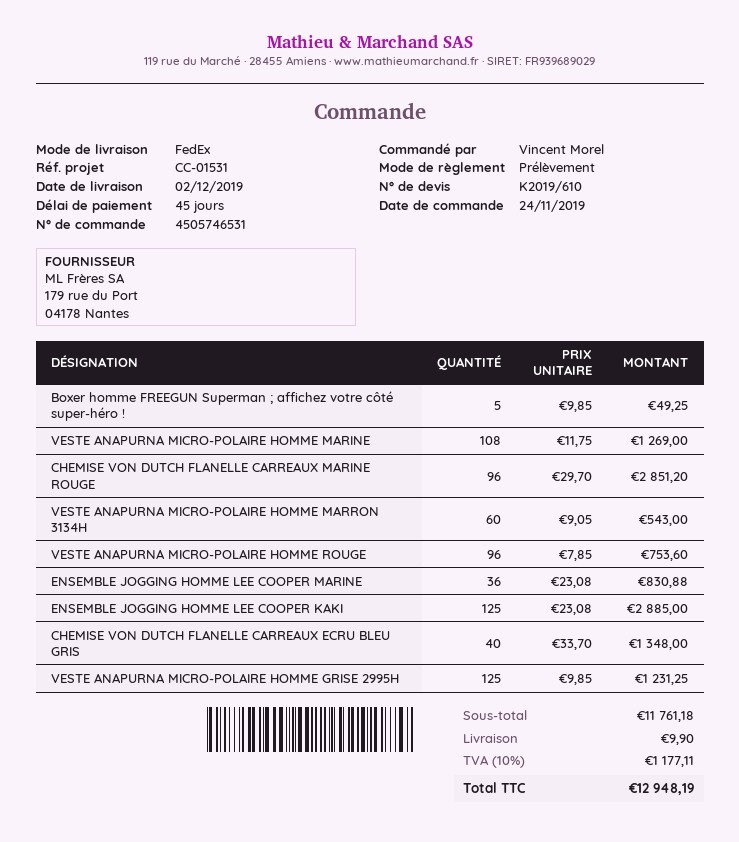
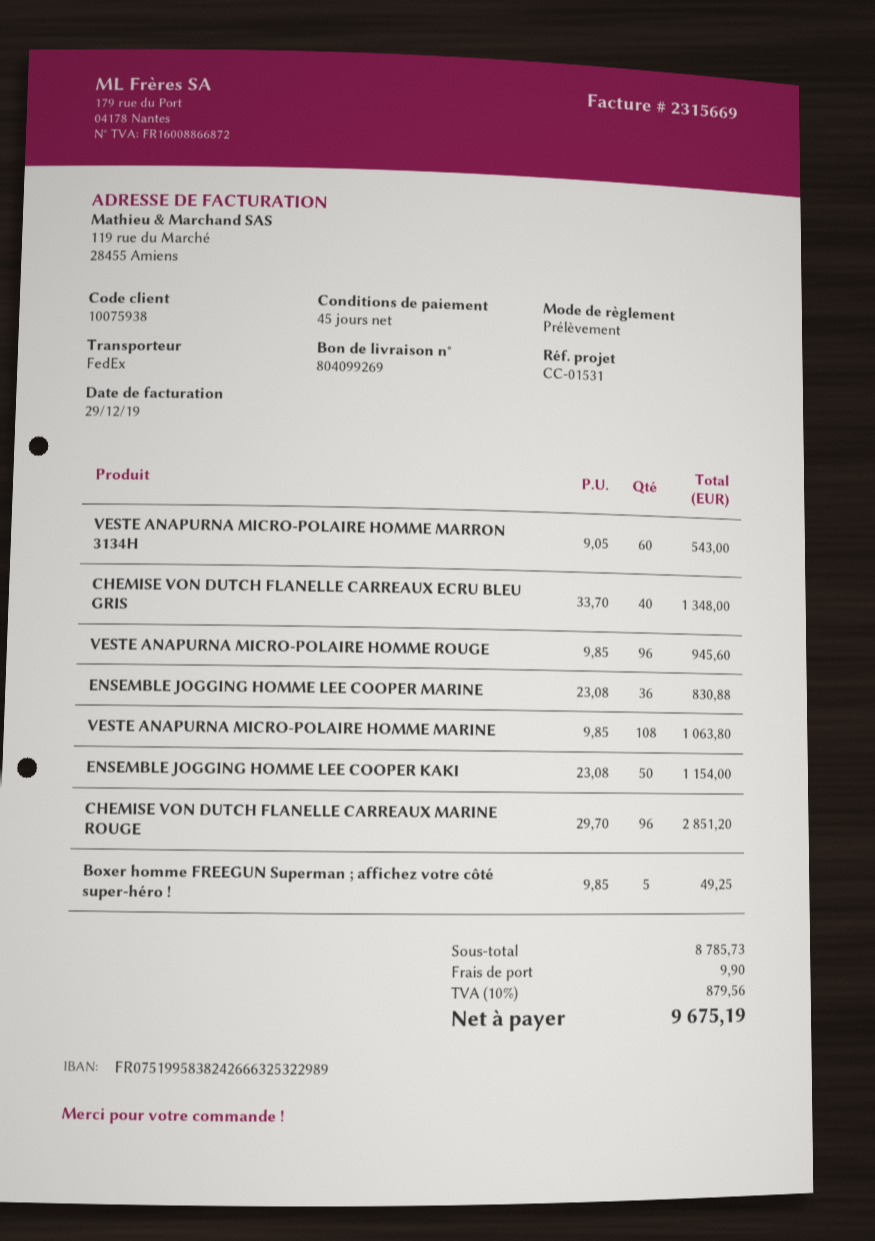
VESTE ANAPURNA MICRO-POLAIRE HOMME MARINE: 108 x 11.75 = 1269.00 -> 108 x 9.85 = 1063.80
VESTE ANAPURNA MICRO-POLAIRE HOMME ROUGE: 96 x 7.85 = 753.60 -> 96 x 9.85 = 945.60
ENSEMBLE JOGGING HOMME LEE COOPER KAKI: 125 x 23.08 = 2885.00 -> 50 x 23.08 = 1154.00
VESTE ANAPURNA MICRO-POLAIRE HOMME GRISE 2995H: 125 x 9.85 = 1231.25 -> none
subtotal: 11761.18 -> 8785.73
tax: 10% = 1177.11 -> 10% = 879.56
total: 12948.19 -> 9675.19

